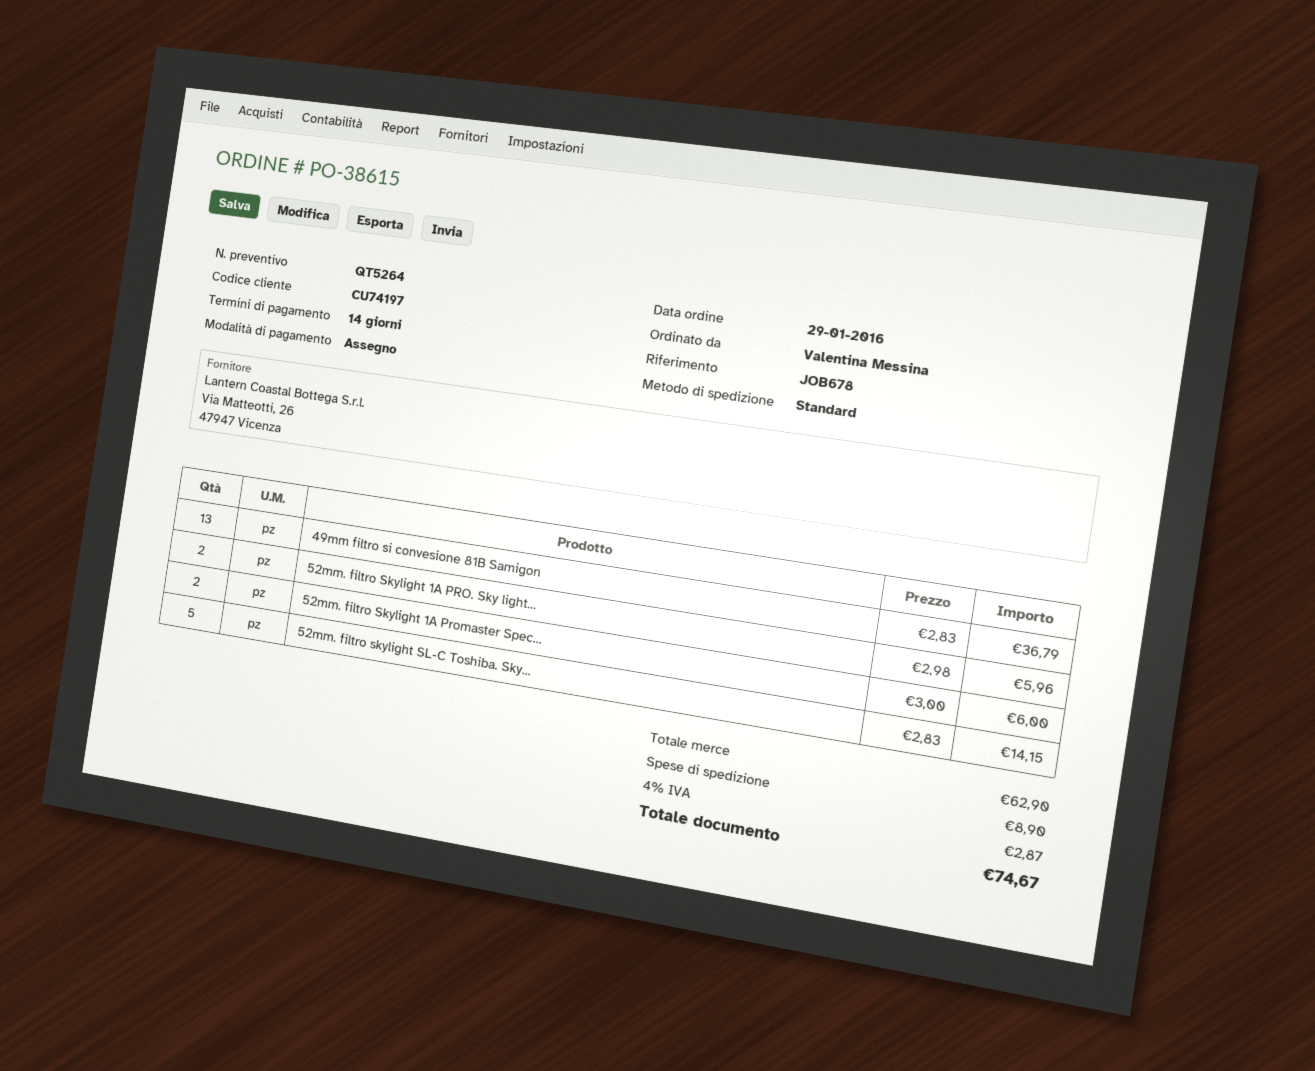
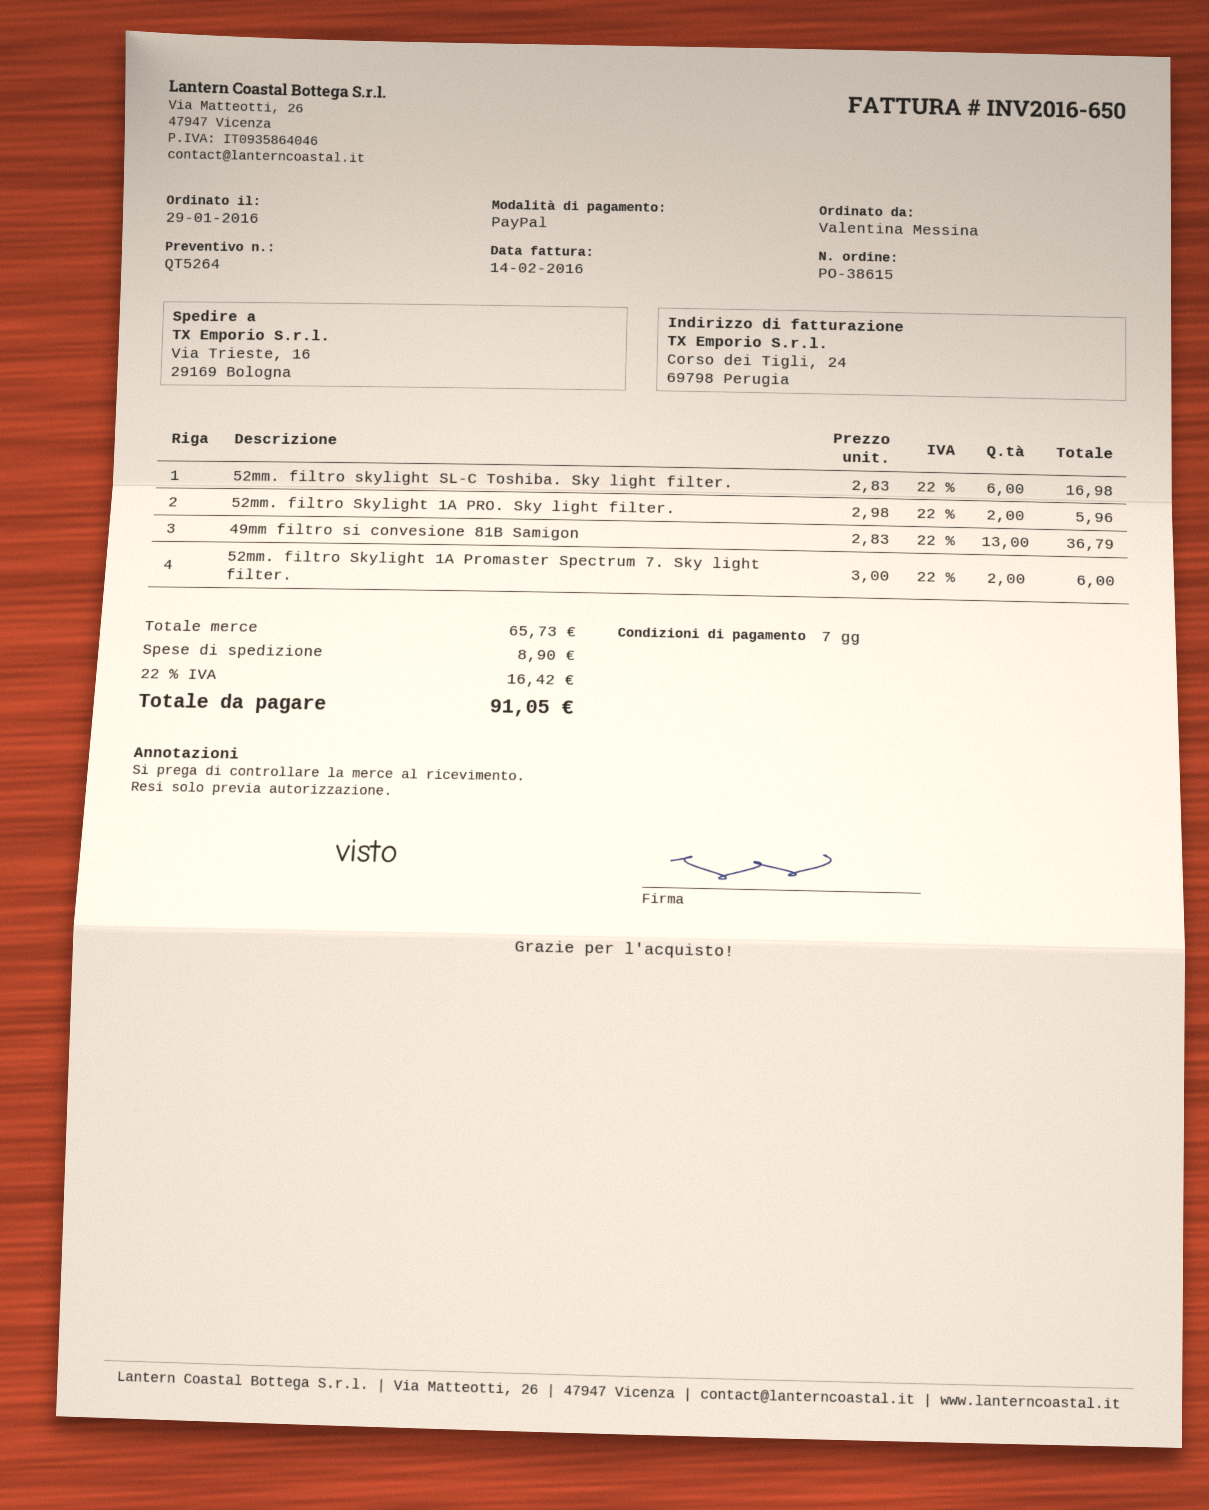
payment terms: 14 days -> 7 days
payment method: cheque -> PayPal
52mm. filtro skylight SL-C Toshiba. Sky...: 5 x 2.83 = 14.15 -> 6 x 2.83 = 16.98
subtotal: 62.90 -> 65.73
tax: 4% = 2.87 -> 22% = 16.42
total: 74.67 -> 91.05

